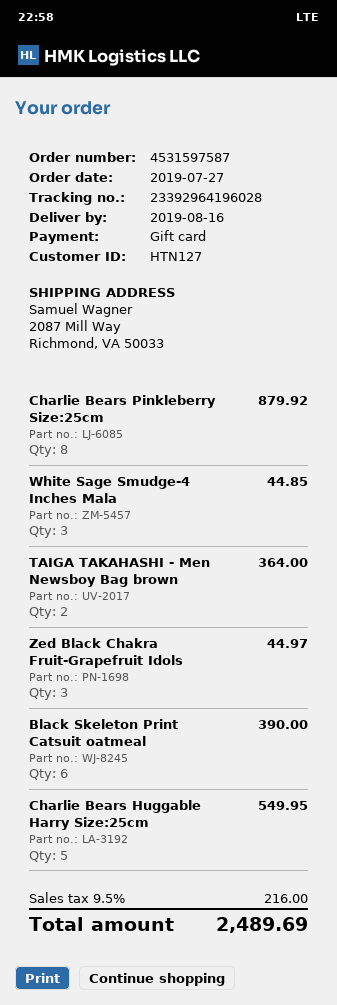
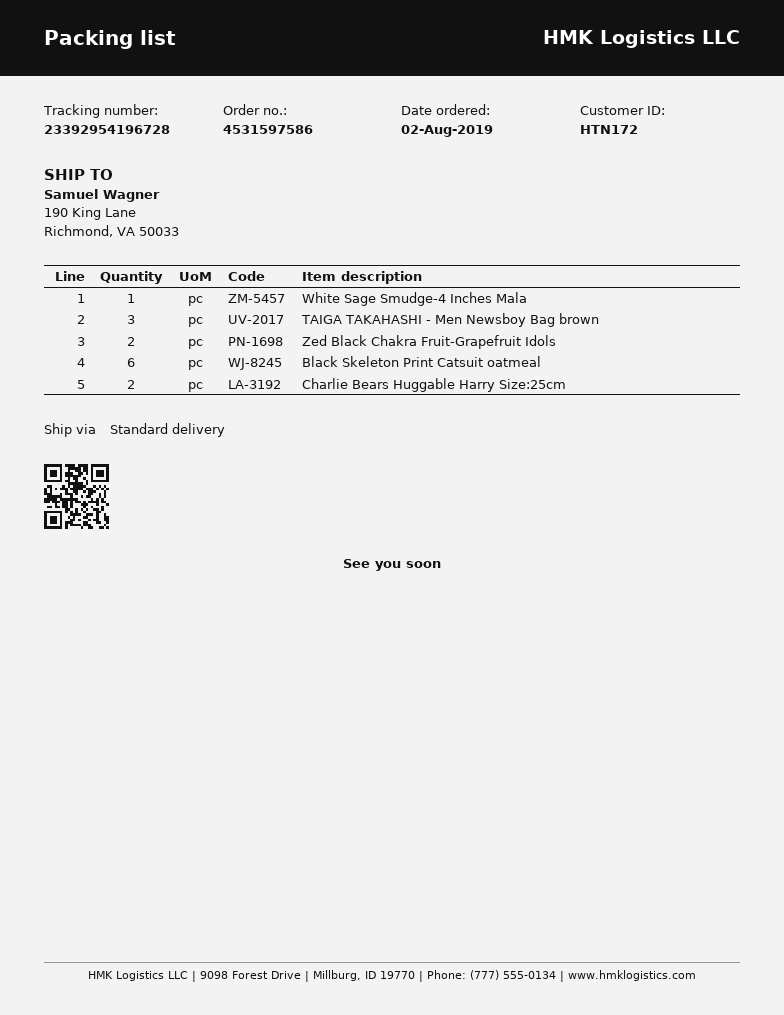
order number: 4531597587 -> 4531597586
order date: 2019-07-27 -> 2019-08-02
customer number: HTN127 -> HTN172
tracking number: 23392964196028 -> 23392954196728
ship to: 2087 Mill Way, Richmond, VA 50033 -> 190 King Lane, Richmond, VA 50033
Charlie Bears Pinkleberry Size:25cm: 8 -> none
White Sage Smudge-4 Inches Mala: 3 -> 1
TAIGA TAKAHASHI - Men Newsboy Bag brown: 2 -> 3
Zed Black Chakra Fruit-Grapefruit Idols: 3 -> 2
Charlie Bears Huggable Harry Size:25cm: 5 -> 2

